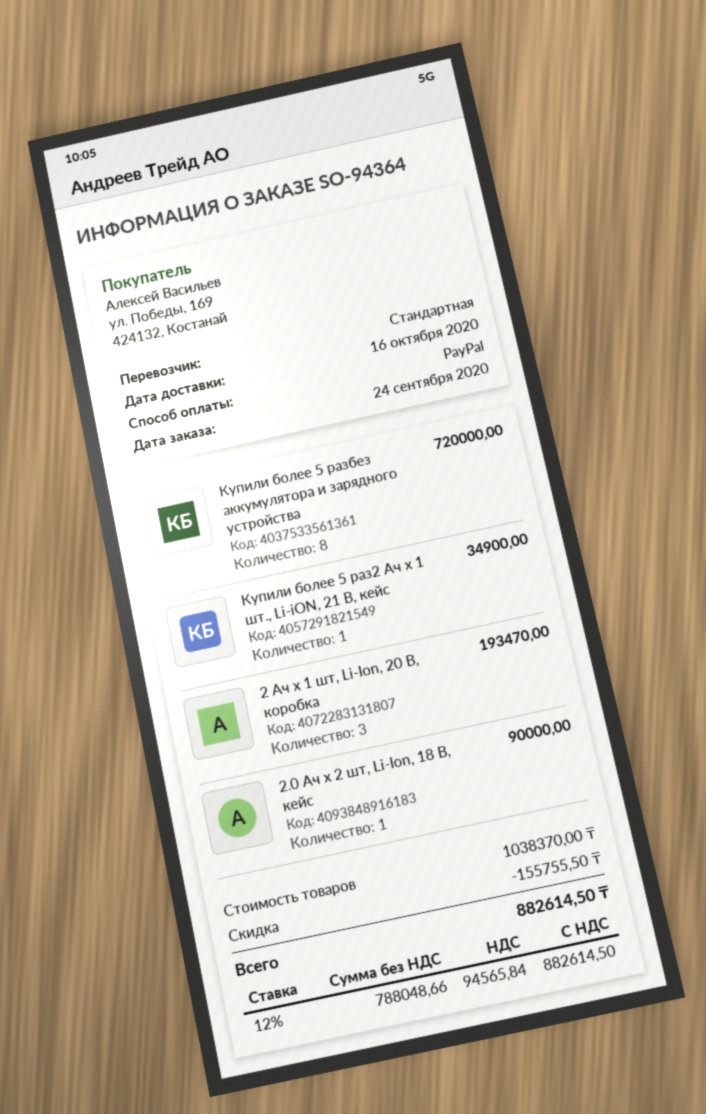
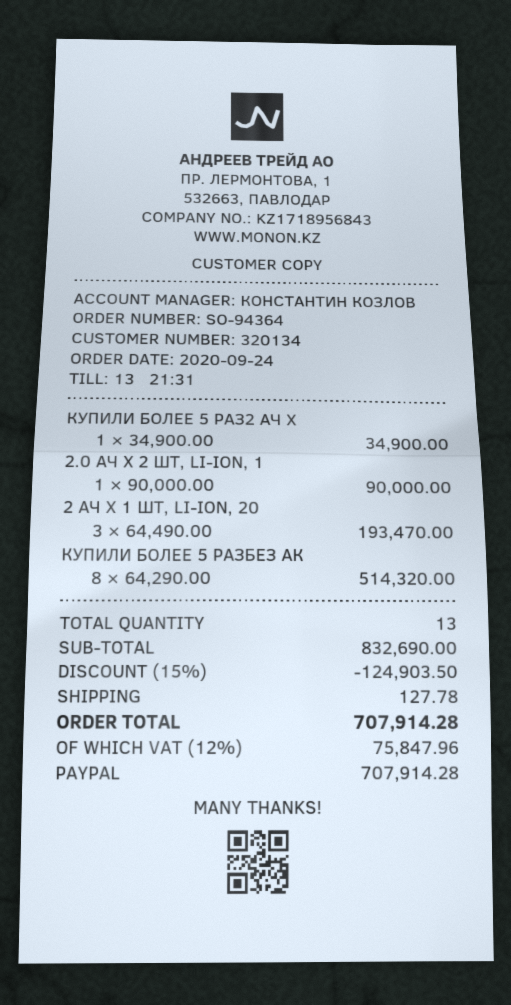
Купили более 5 разбез аккумулятора и зарядного устройства: 8 for 720000.00 -> 8 for 514320.00
subtotal: 1038370.00 -> 832690.00
discount: 155755.50 -> 124903.50
shipping: none -> 127.78
tax: 12% = 94565.84 -> 12% = 75847.96
total: 882614.50 -> 707914.28

